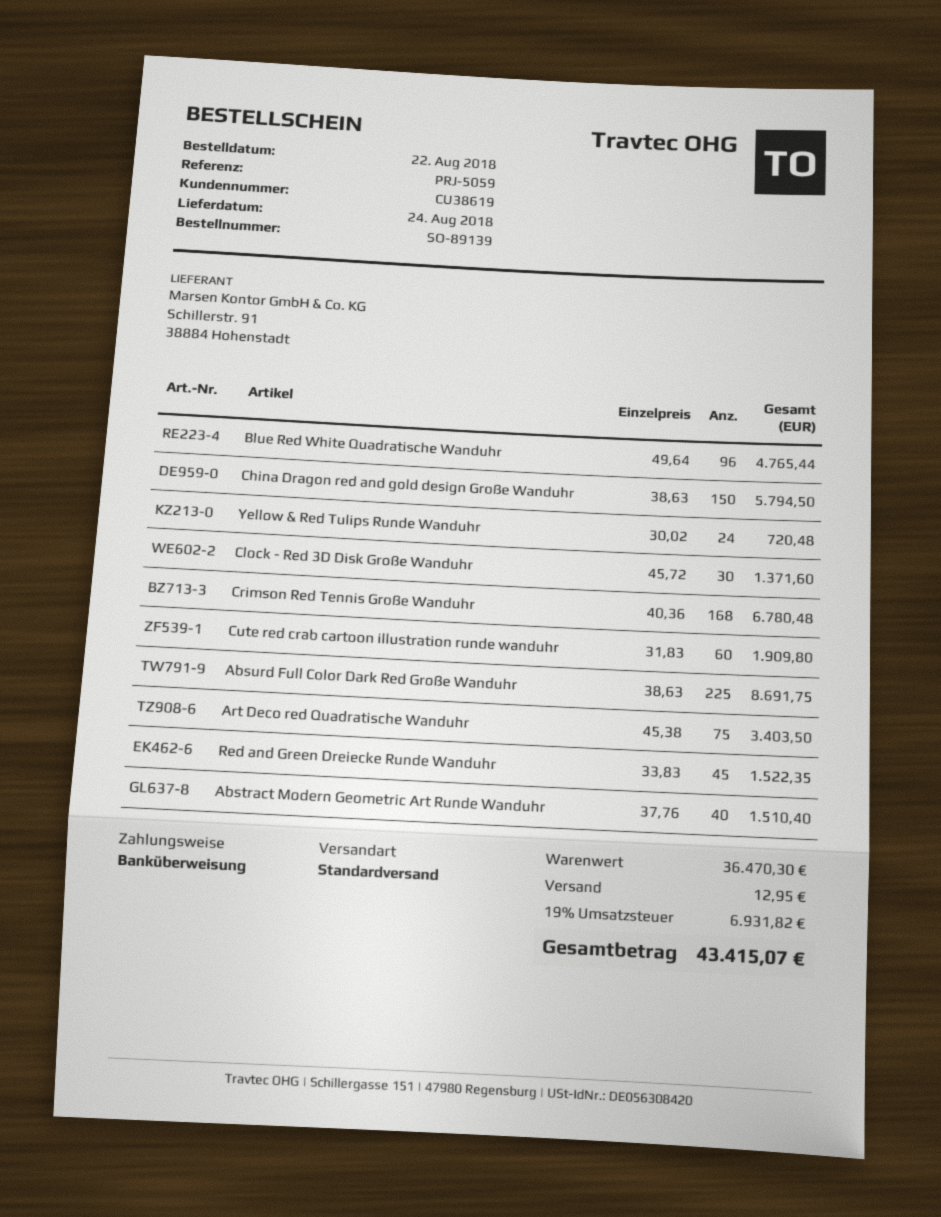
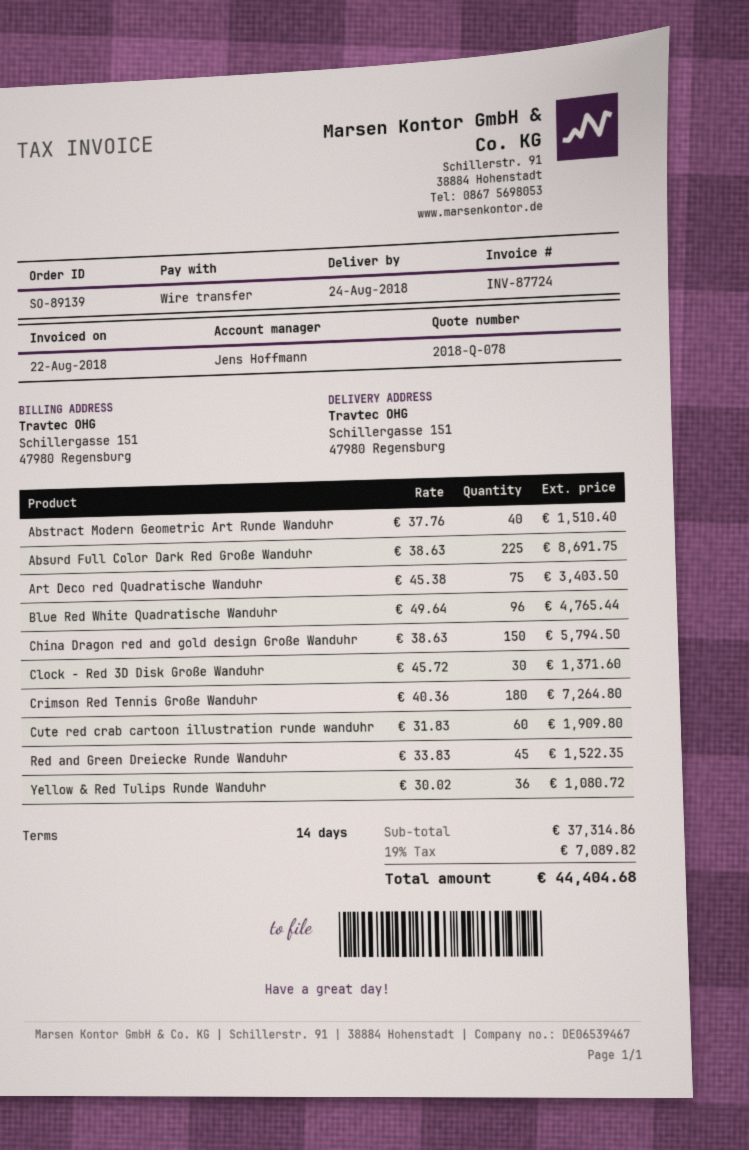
Yellow & Red Tulips Runde Wanduhr: 24 x 30.02 = 720.48 -> 36 x 30.02 = 1080.72
Crimson Red Tennis Große Wanduhr: 168 x 40.36 = 6780.48 -> 180 x 40.36 = 7264.80
subtotal: 36470.30 -> 37314.86
shipping: 12.95 -> none
tax: 19% = 6931.82 -> 19% = 7089.82
total: 43415.07 -> 44404.68

